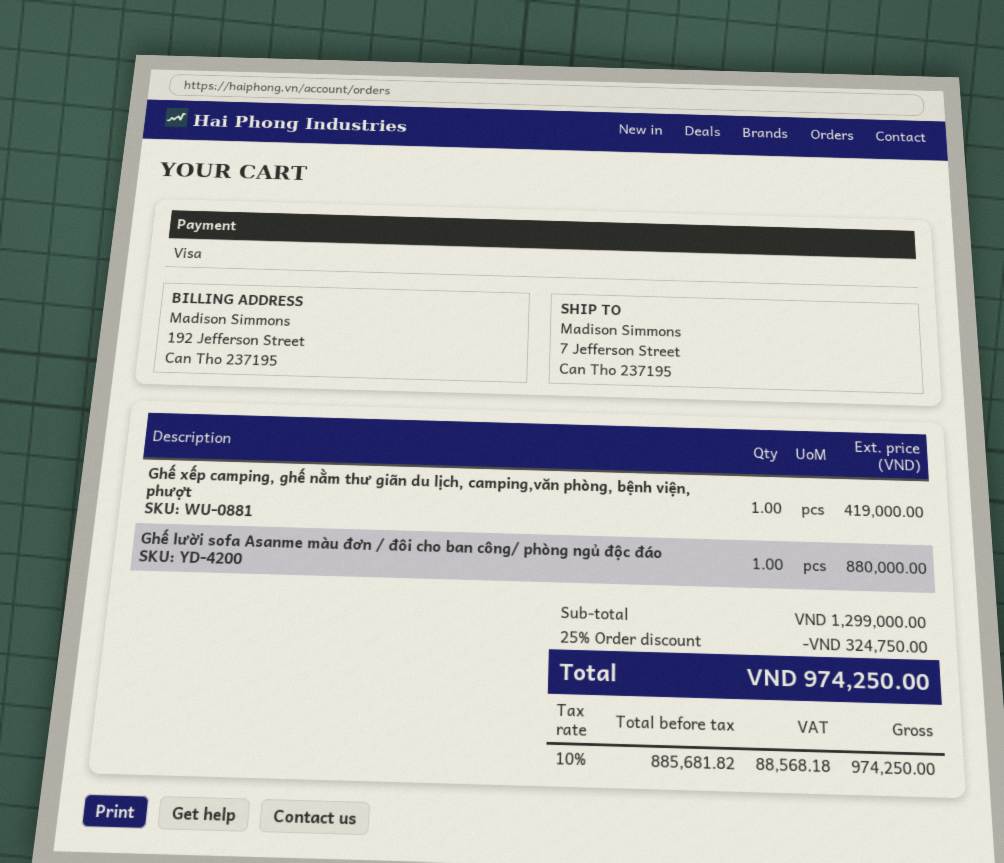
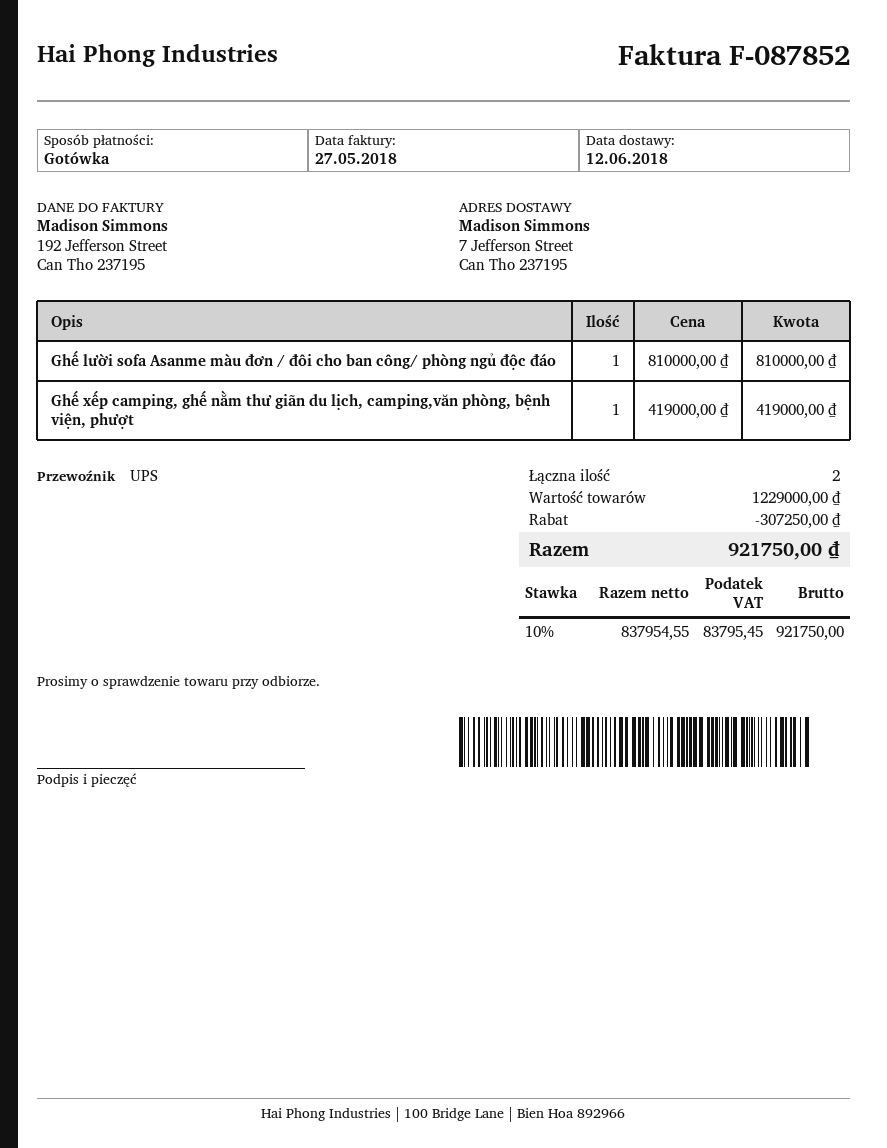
payment method: Visa -> cash
Ghế lười sofa Asanme màu đơn / đôi cho ban công/ phòng ngủ độc đáo: 1 for 880000.00 -> 1 for 810000.00
subtotal: 1299000.00 -> 1229000.00
discount: 324750.00 -> 307250.00
net: 885681.82 -> 837954.55
tax: 10% = 88568.18 -> 10% = 83795.45
total: 974250.00 -> 921750.00

